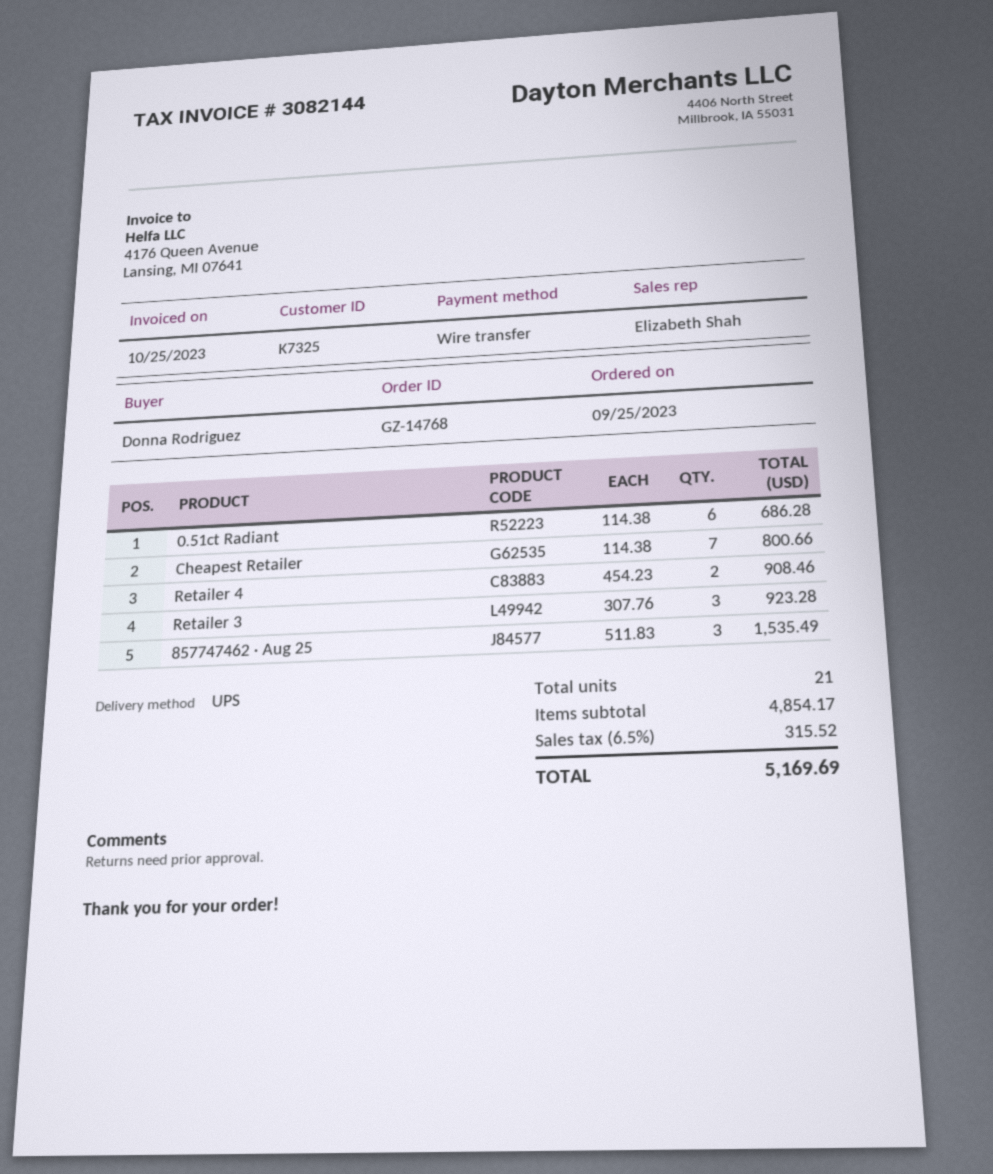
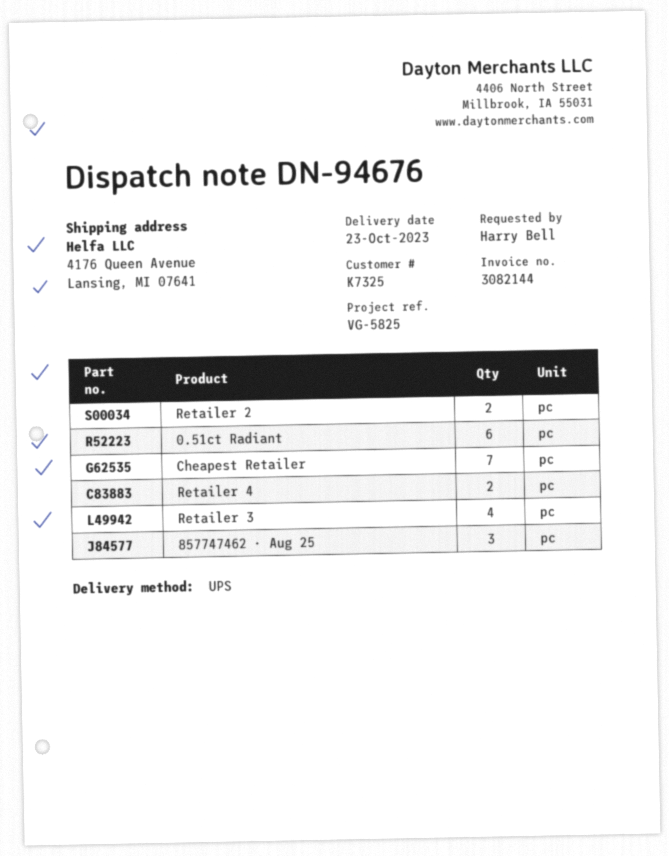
ordered by: Donna Rodriguez -> Harry Bell
Retailer 3: 3 -> 4
Retailer 2: none -> 2

